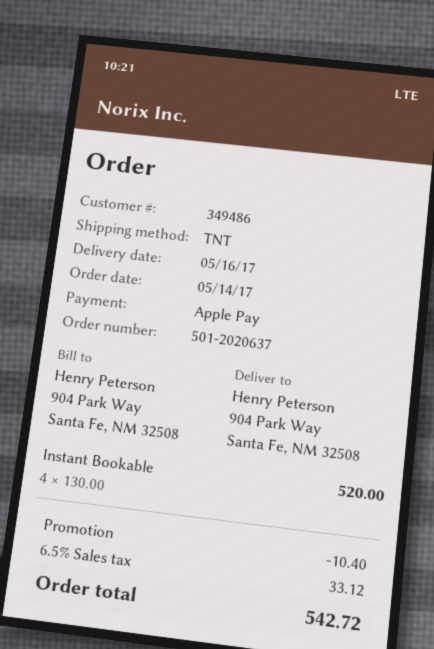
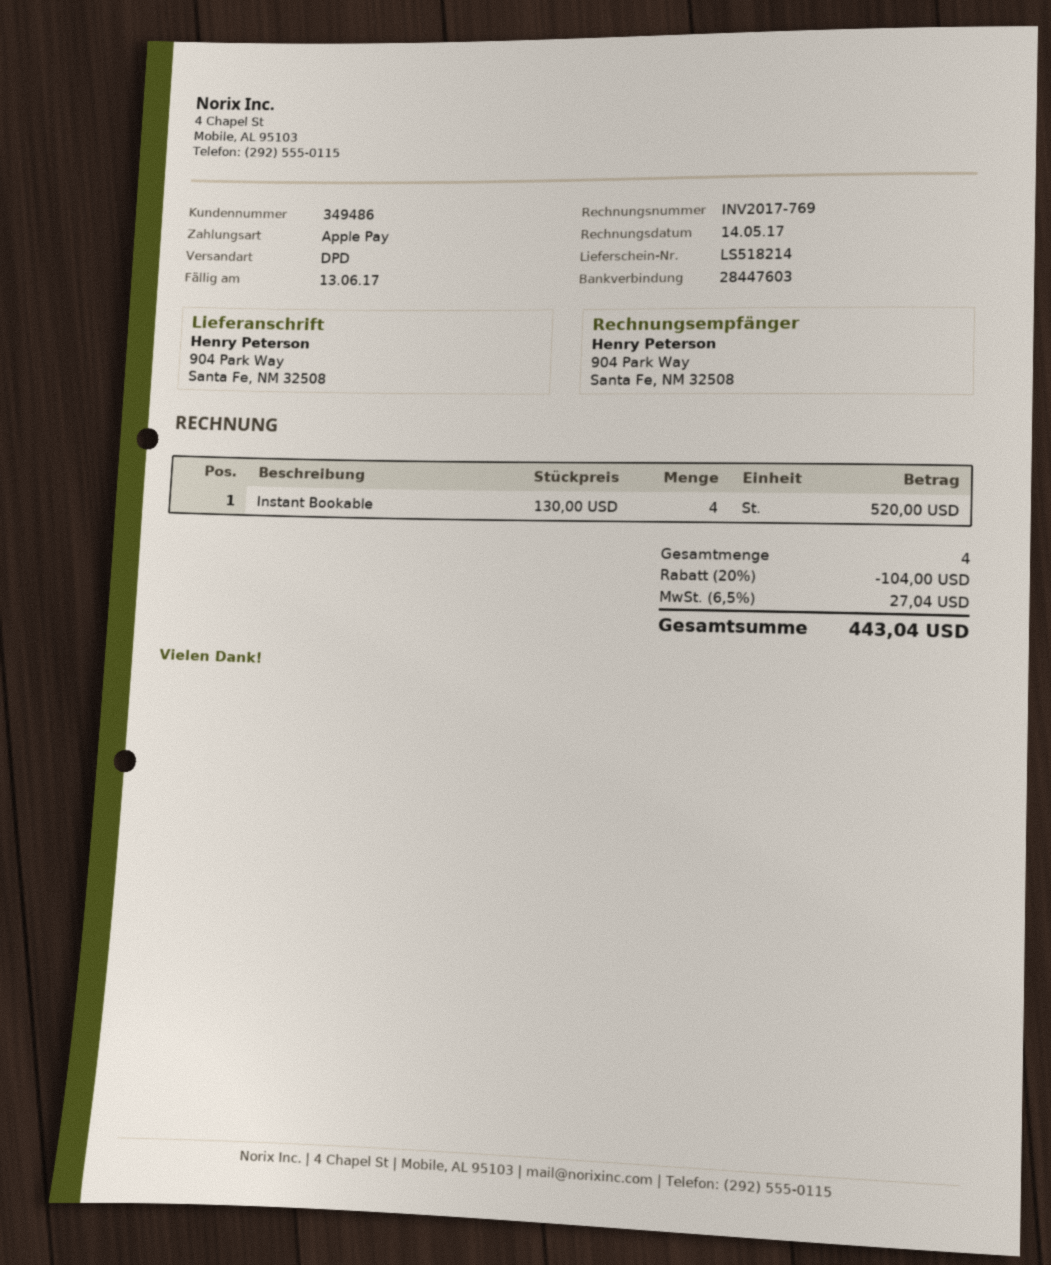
shipping method: TNT -> DPD
discount: 10.40 -> 104.00
tax: 6.5% = 33.12 -> 6.5% = 27.04
total: 542.72 -> 443.04

